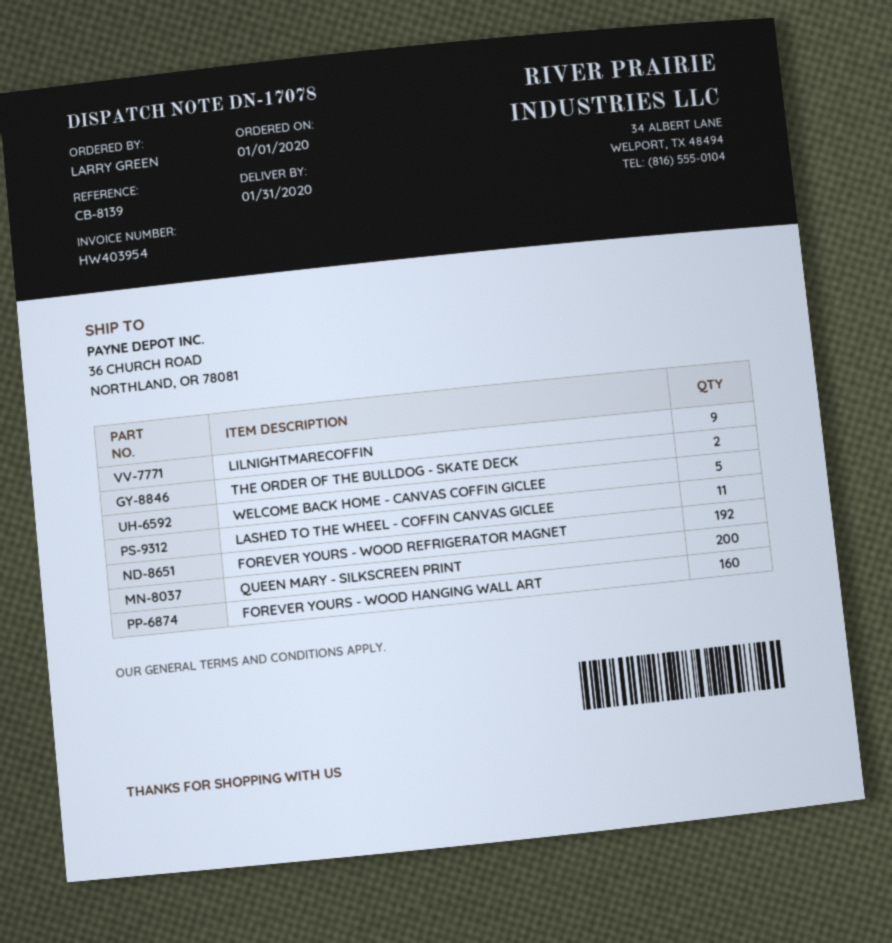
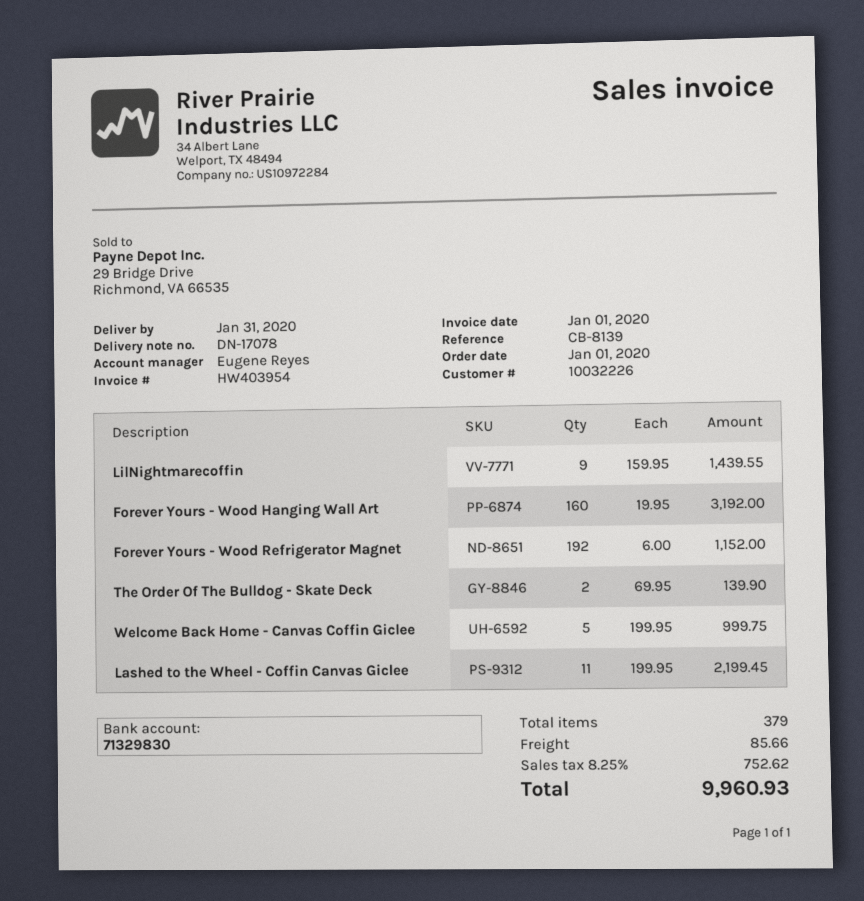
QUEEN MARY - SILKSCREEN PRINT: 200 -> none

